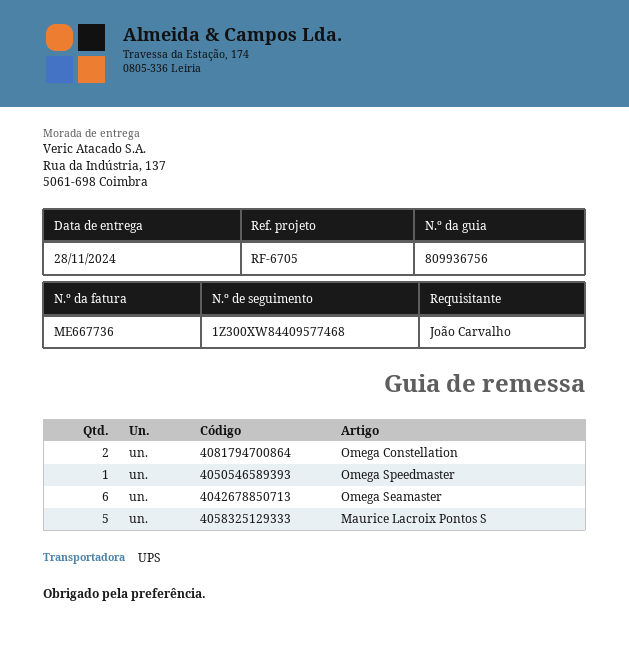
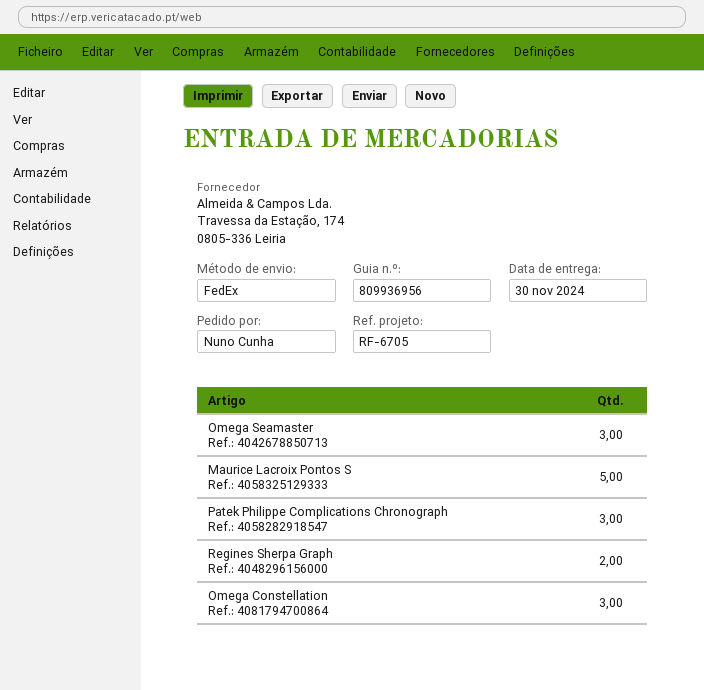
delivery note number: 809936756 -> 809936956
delivery date: 2024-11-28 -> 2024-11-30
ordered by: João Carvalho -> Nuno Cunha
shipping method: UPS -> FedEx
Omega Constellation: 2 -> 3
Omega Speedmaster: 1 -> none
Omega Seamaster: 6 -> 3
Patek Philippe Complications Chronograph: none -> 3
Regines Sherpa Graph: none -> 2

